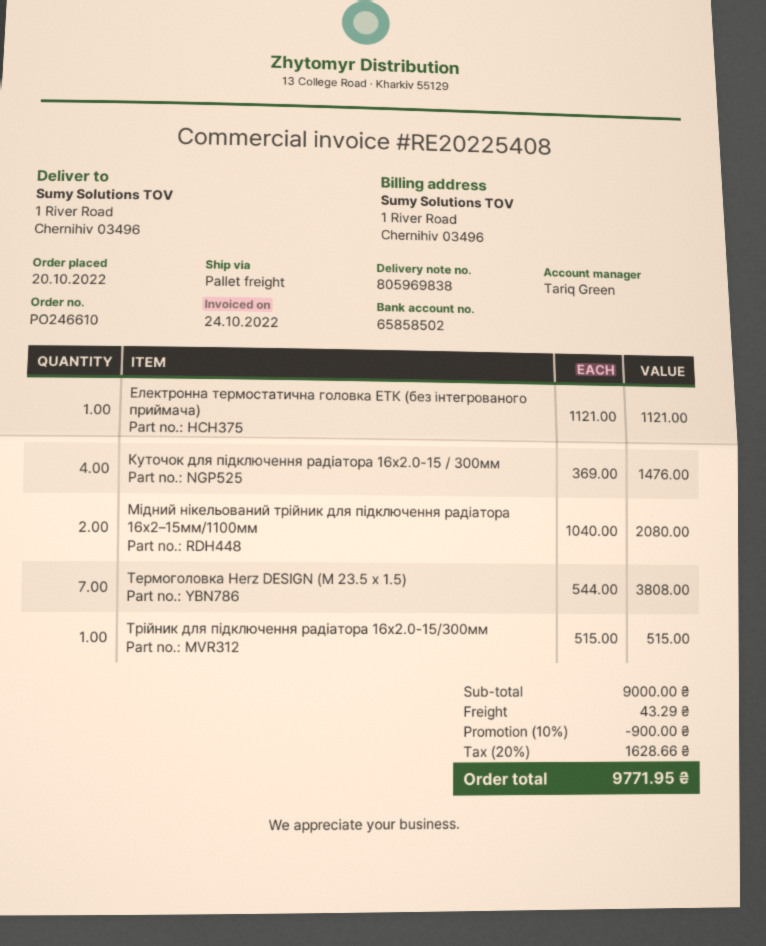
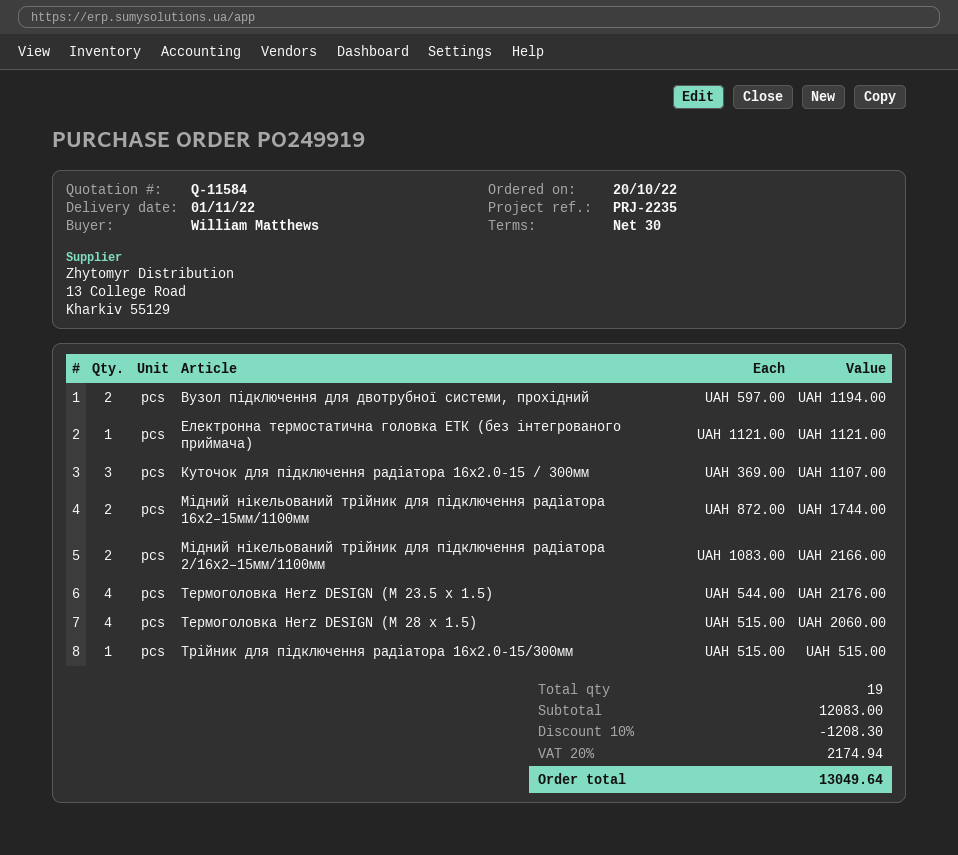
order number: PO246610 -> PO249919
Куточок для підключення радіатора 16х2.0-15 / 300мм: 4 x 369.00 = 1476.00 -> 3 x 369.00 = 1107.00
Мідний нікельований трійник для підключення радіатора 16х2–15мм/1100мм: 2 x 1040.00 = 2080.00 -> 2 x 872.00 = 1744.00
Термоголовка Herz DESIGN (М 23.5 x 1.5): 7 x 544.00 = 3808.00 -> 4 x 544.00 = 2176.00
Вузол підключення для двотрубної системи, прохідний: none -> 2 x 597.00 = 1194.00
Мідний нікельований трійник для підключення радіатора 2/16х2–15мм/1100мм: none -> 2 x 1083.00 = 2166.00
Термоголовка Herz DESIGN (М 28 x 1.5): none -> 4 x 515.00 = 2060.00
subtotal: 9000.00 -> 12083.00
discount: 10% = 900.00 -> 10% = 1208.30
shipping: 43.29 -> none
tax: 20% = 1628.66 -> 20% = 2174.94
total: 9771.95 -> 13049.64

